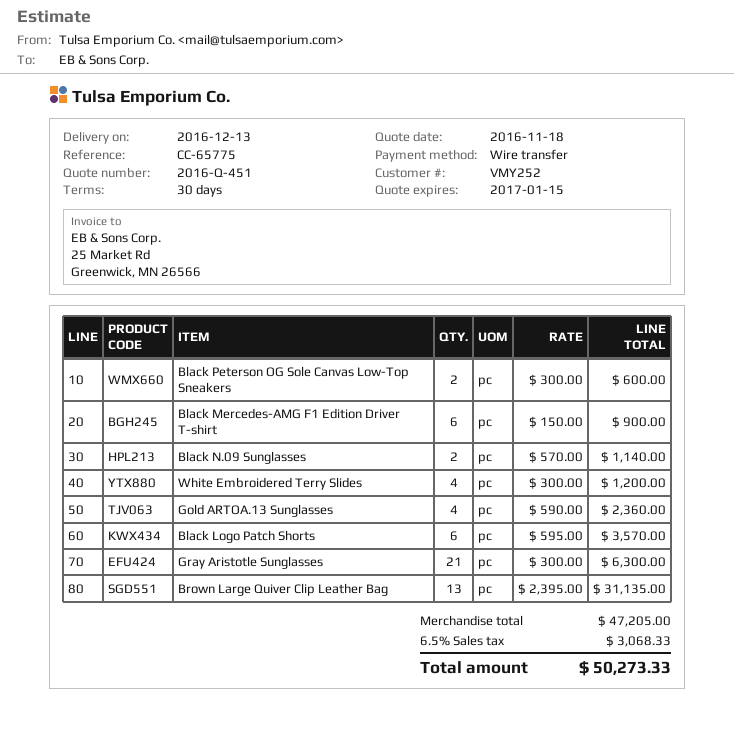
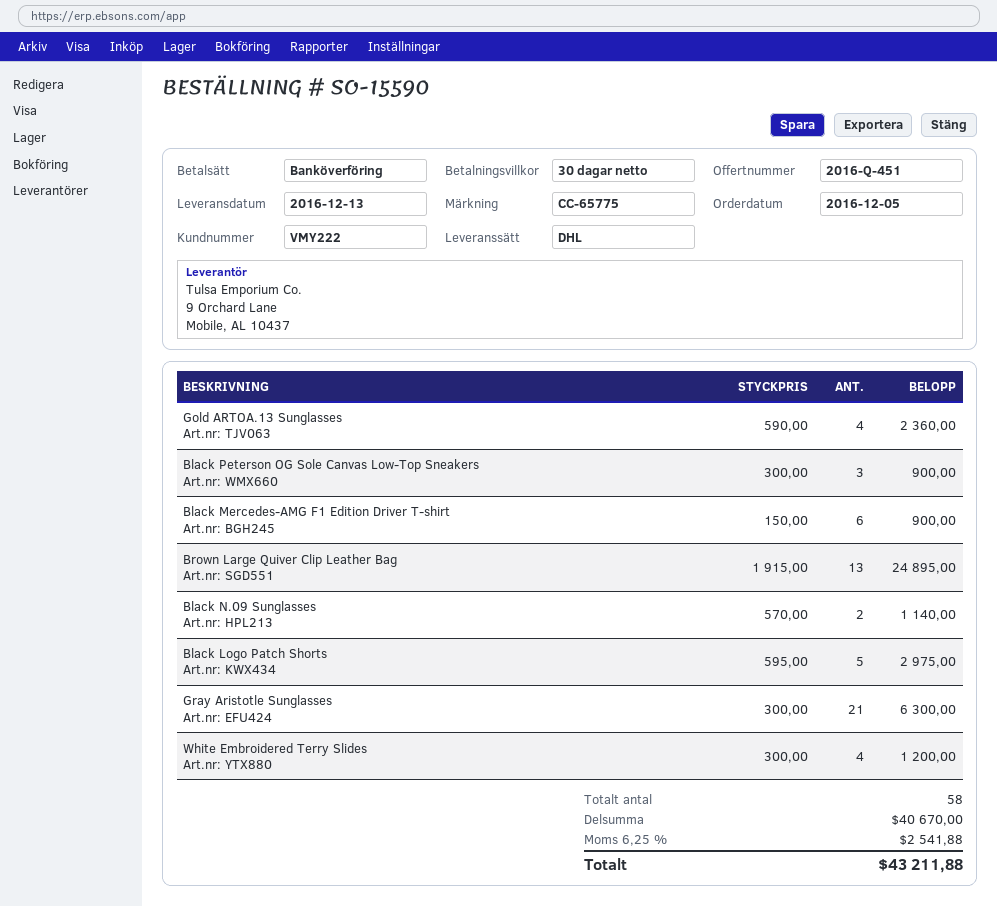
customer number: VMY252 -> VMY222
Black Peterson OG Sole Canvas Low-Top Sneakers: 2 x 300.00 = 600.00 -> 3 x 300.00 = 900.00
Black Logo Patch Shorts: 6 x 595.00 = 3570.00 -> 5 x 595.00 = 2975.00
Brown Large Quiver Clip Leather Bag: 13 x 2395.00 = 31135.00 -> 13 x 1915.00 = 24895.00
subtotal: 47205.00 -> 40670.00
tax: 6.5% = 3068.33 -> 6.25% = 2541.88
total: 50273.33 -> 43211.88

